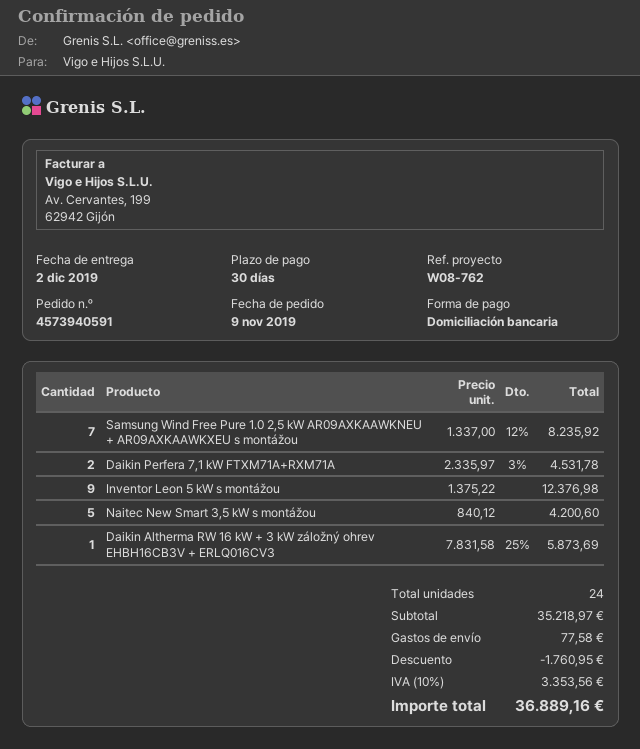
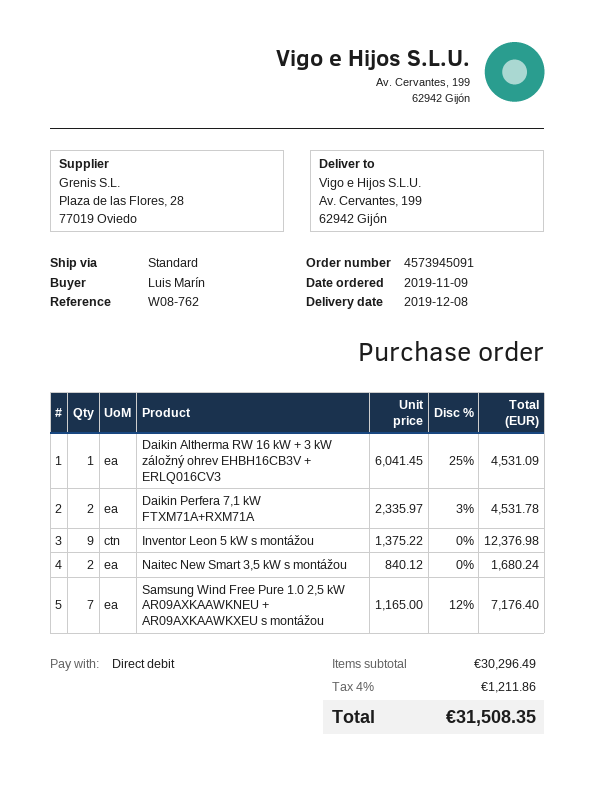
order number: 4573940591 -> 4573945091
delivery date: 2019-12-02 -> 2019-12-08
Samsung Wind Free Pure 1.0 2,5 kW AR09AXKAAWKNEU + AR09AXKAAWKXEU s montážou: 7 x 1337.00 - 12% = 8235.92 -> 7 x 1165.00 - 12% = 7176.40
Naitec New Smart 3,5 kW s montážou: 5 x 840.12 = 4200.60 -> 2 x 840.12 = 1680.24
Daikin Altherma RW 16 kW + 3 kW záložný ohrev EHBH16CB3V + ERLQ016CV3: 1 x 7831.58 - 25% = 5873.69 -> 1 x 6041.45 - 25% = 4531.09
subtotal: 35218.97 -> 30296.49
discount: 1760.95 -> none
shipping: 77.58 -> none
tax: 10% = 3353.56 -> 4% = 1211.86
total: 36889.16 -> 31508.35

